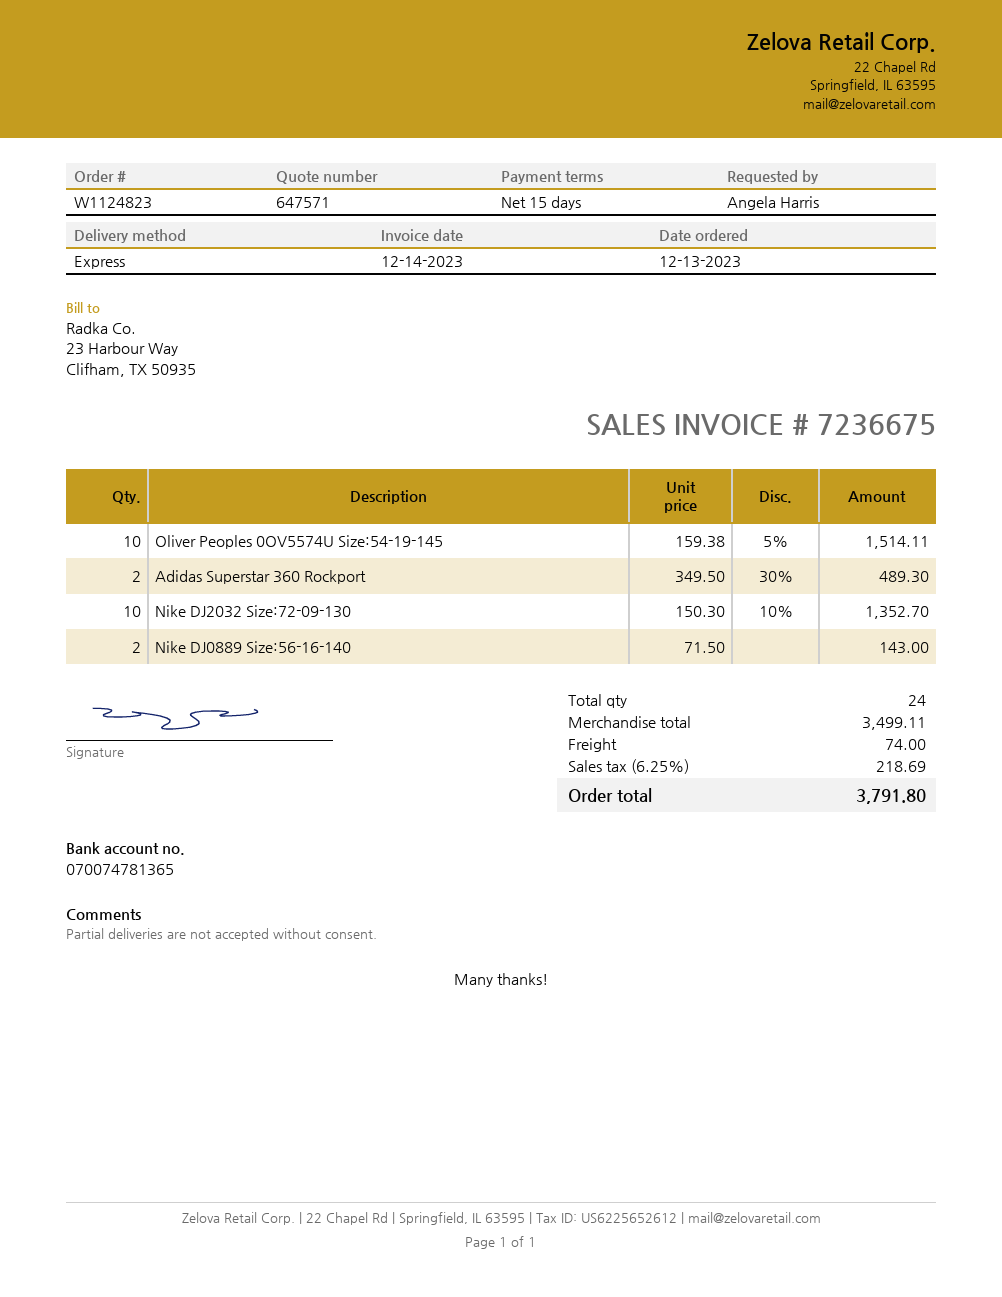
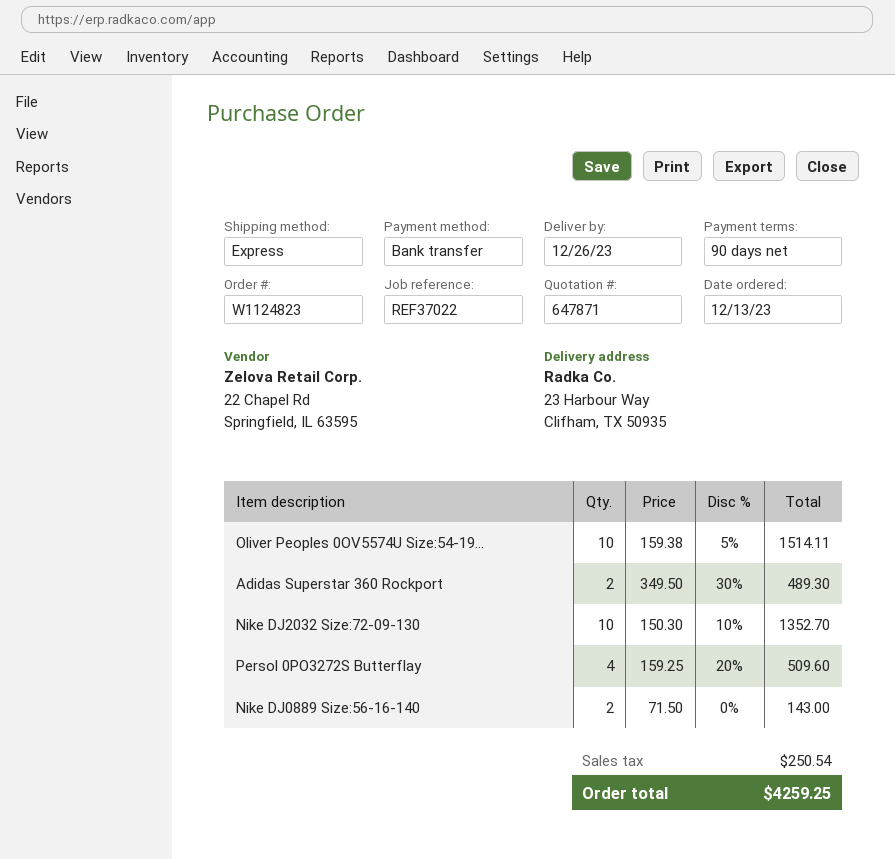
quote number: 647571 -> 647871
payment terms: 15 days -> 90 days
Persol 0PO3272S Butterflay: none -> 4 x 159.25 - 20% = 509.60
shipping: 74.00 -> none
tax: 218.69 -> 250.54
total: 3791.80 -> 4259.25

